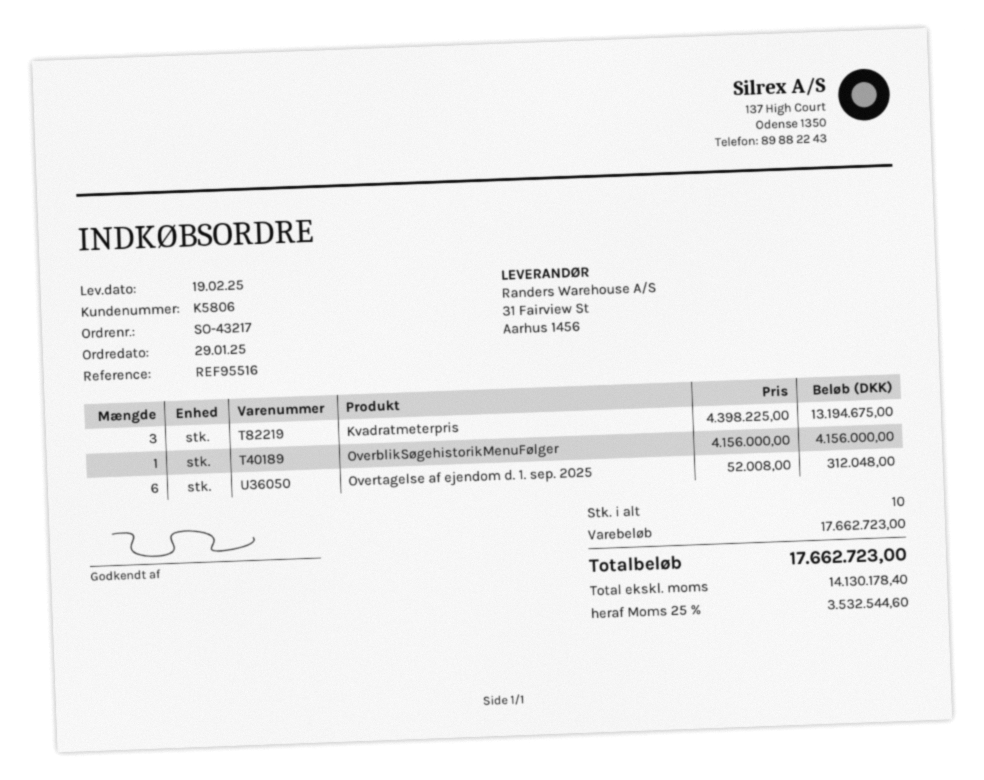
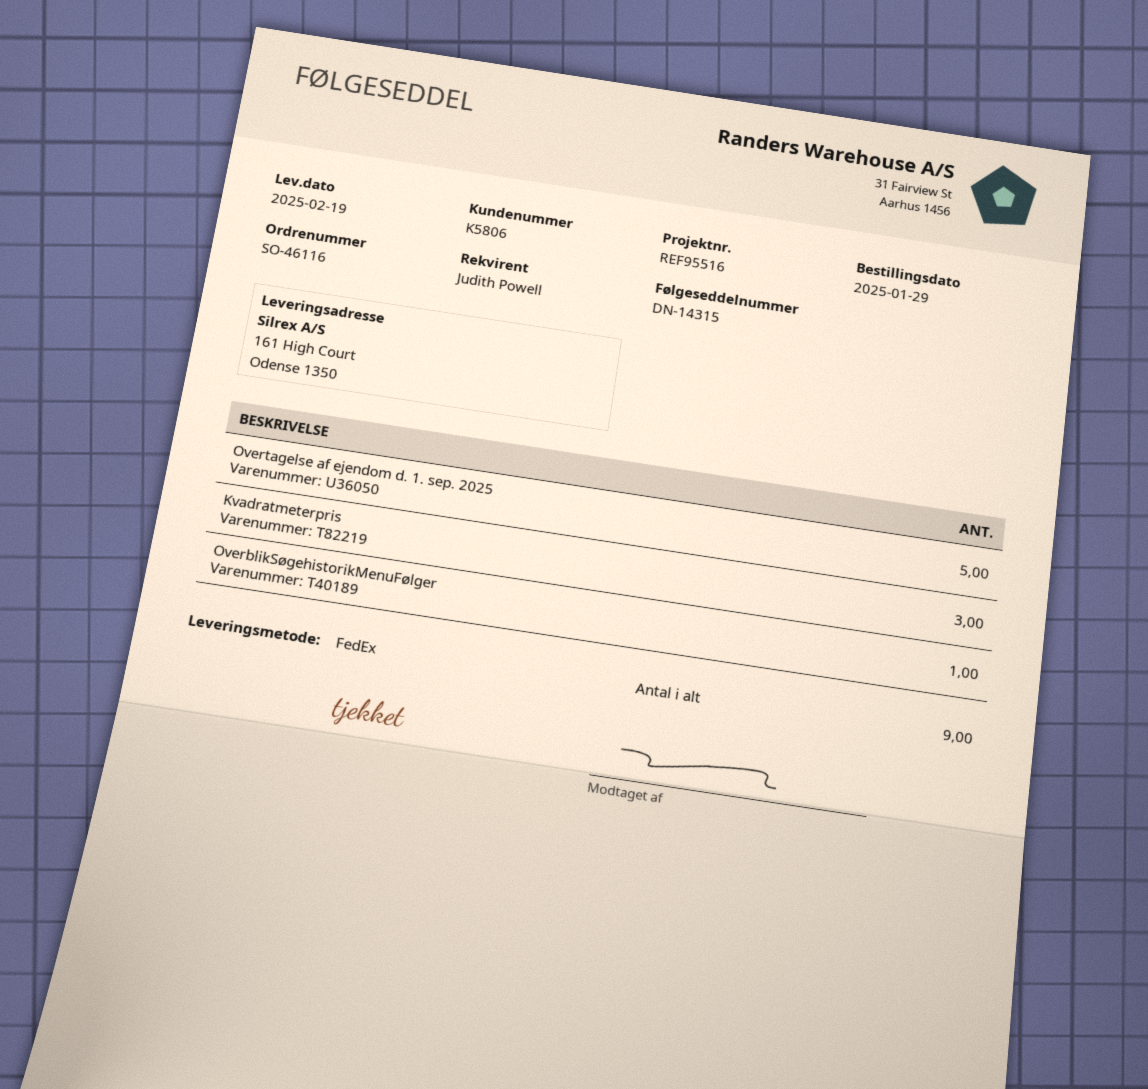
order number: SO-43217 -> SO-46116
Overtagelse af ejendom d. 1. sep. 2025: 6 -> 5
total quantity: 10 -> 9

